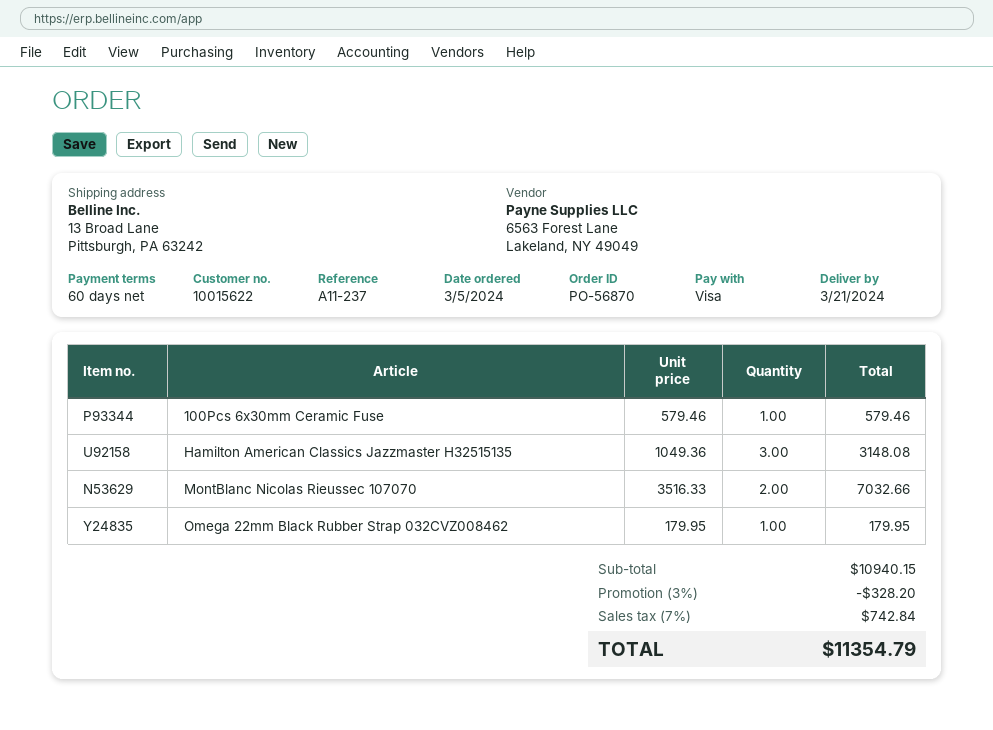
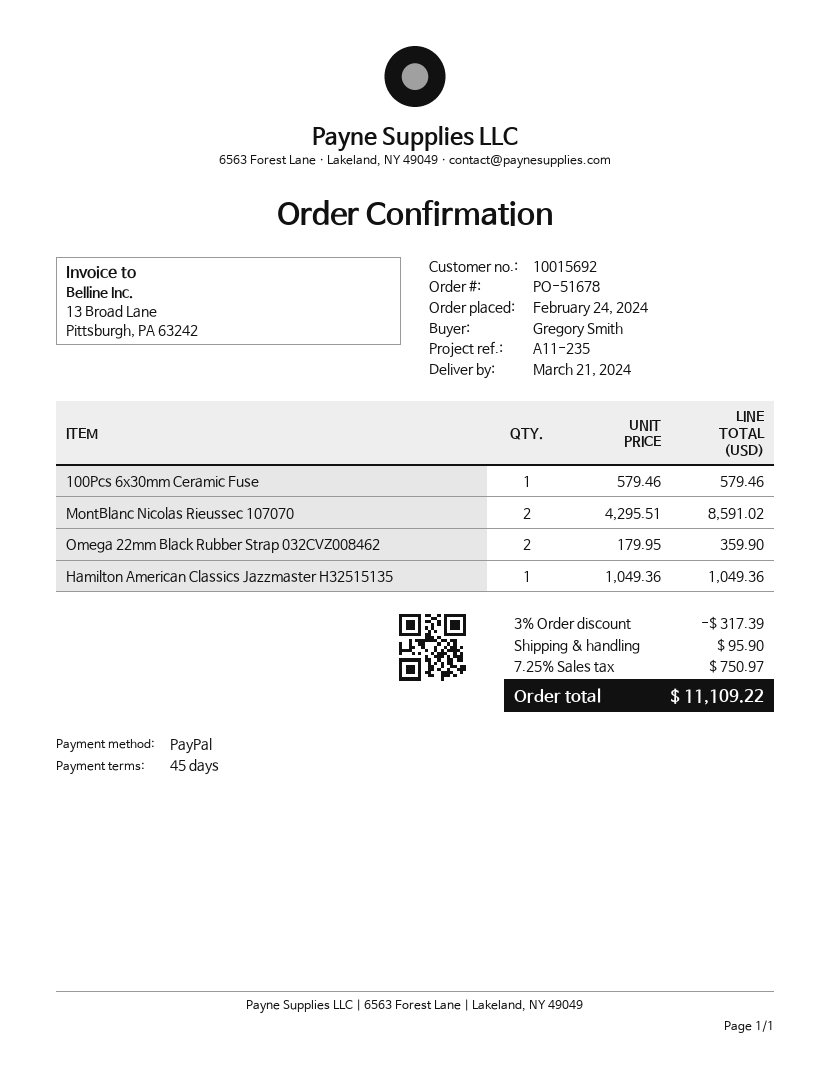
order number: PO-56870 -> PO-51678
order date: 2024-03-05 -> 2024-02-24
payment terms: 60 days -> 45 days
customer number: 10015622 -> 10015692
reference: A11-237 -> A11-235
payment method: Visa -> PayPal
Hamilton American Classics Jazzmaster H32515135: 3 x 1049.36 = 3148.08 -> 1 x 1049.36 = 1049.36
MontBlanc Nicolas Rieussec 107070: 2 x 3516.33 = 7032.66 -> 2 x 4295.51 = 8591.02
Omega 22mm Black Rubber Strap 032CVZ008462: 1 x 179.95 = 179.95 -> 2 x 179.95 = 359.90
discount: 3% = 328.20 -> 3% = 317.39
shipping: none -> 95.90
tax: 7% = 742.84 -> 7.25% = 750.97
total: 11354.79 -> 11109.22

